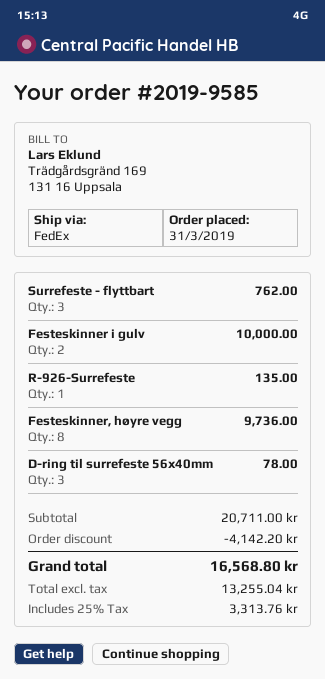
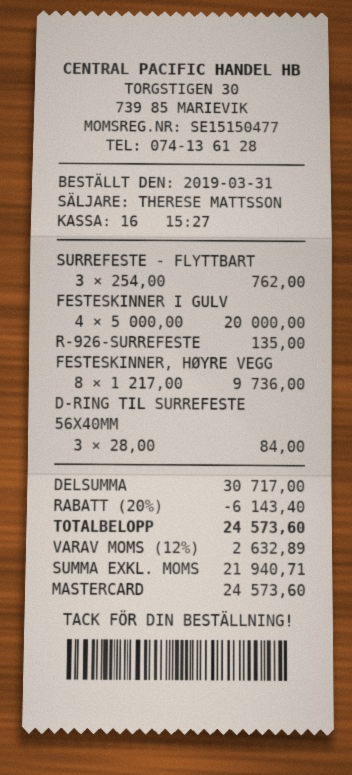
Festeskinner i gulv: 2 for 10000.00 -> 4 for 20000.00
D-ring til surrefeste 56x40mm: 3 for 78.00 -> 3 for 84.00
subtotal: 20711.00 -> 30717.00
discount: 4142.20 -> 6143.40
net: 13255.04 -> 21940.71
tax: 25% = 3313.76 -> 12% = 2632.89
total: 16568.80 -> 24573.60

